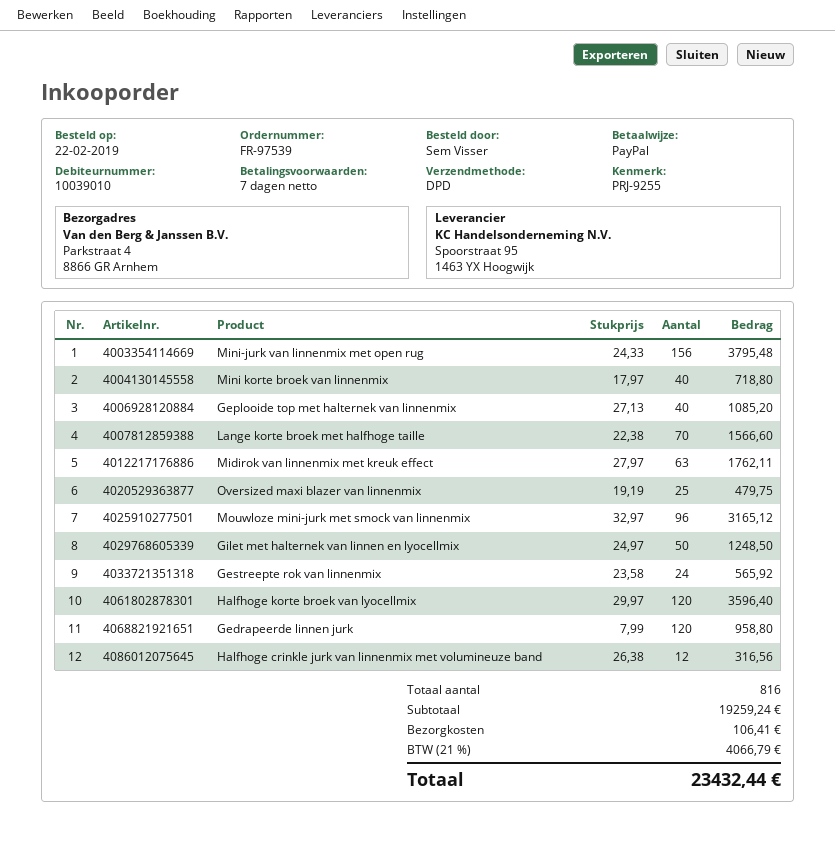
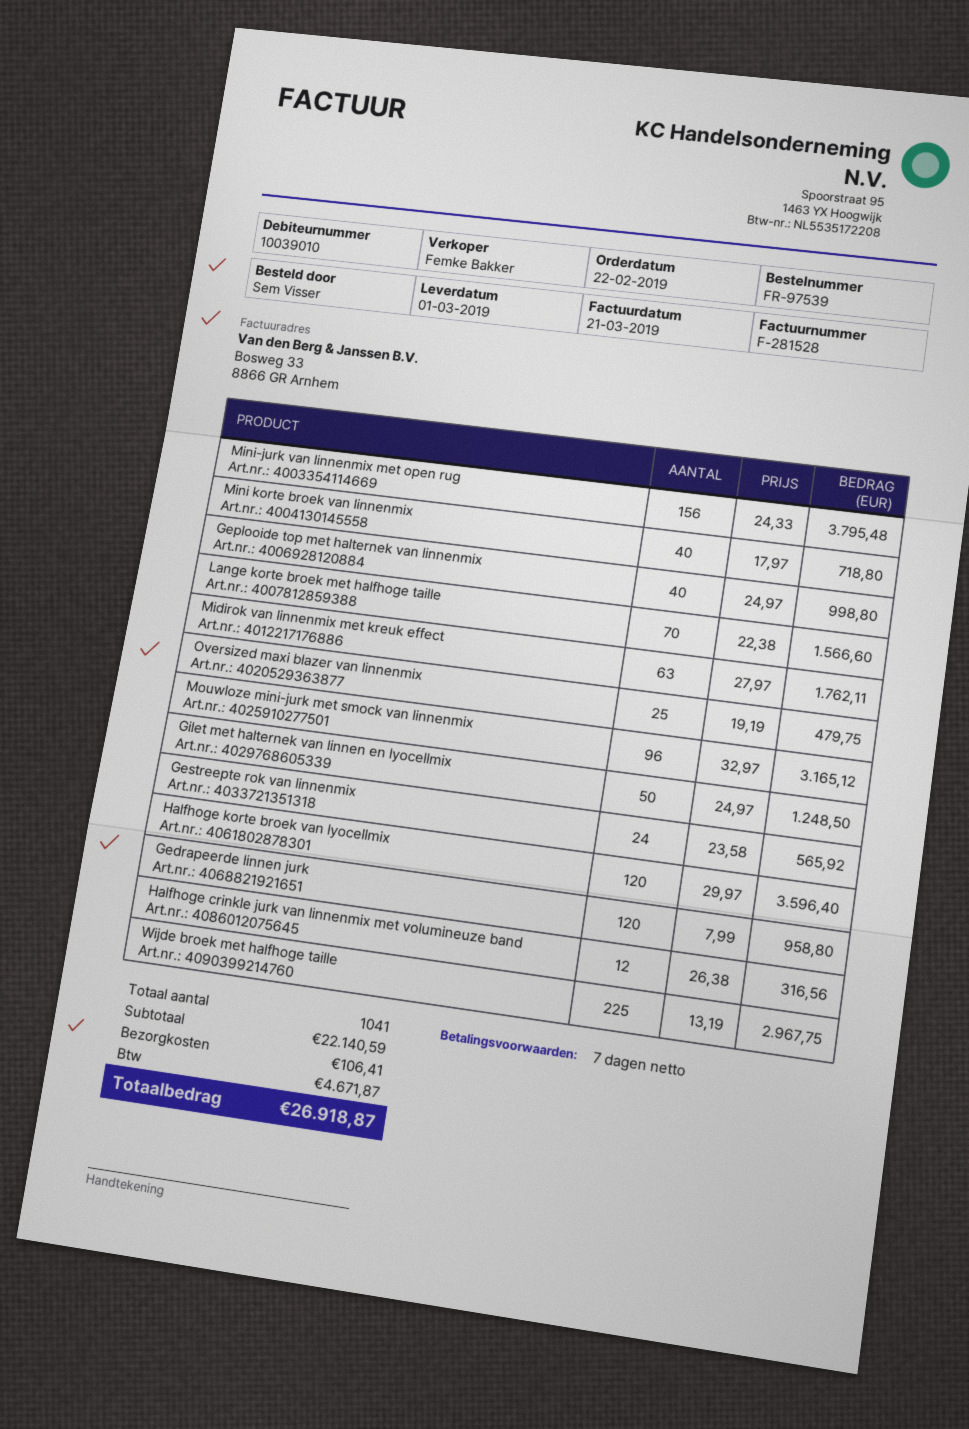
Geplooide top met halternek van linnenmix: 40 x 27.13 = 1085.20 -> 40 x 24.97 = 998.80
Wijde broek met halfhoge taille: none -> 225 x 13.19 = 2967.75
total quantity: 816 -> 1041
subtotal: 19259.24 -> 22140.59
tax: 4066.79 -> 4671.87
total: 23432.44 -> 26918.87

